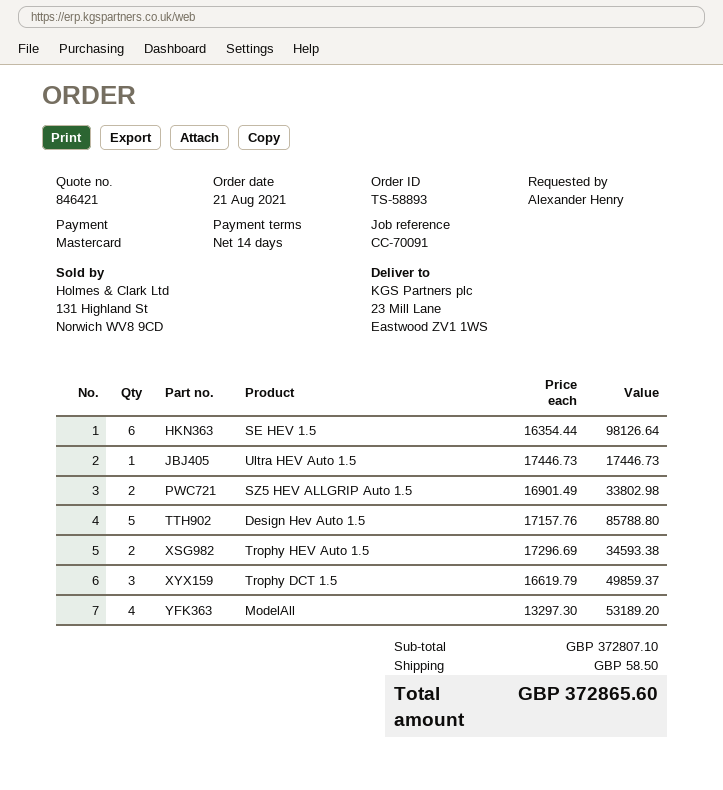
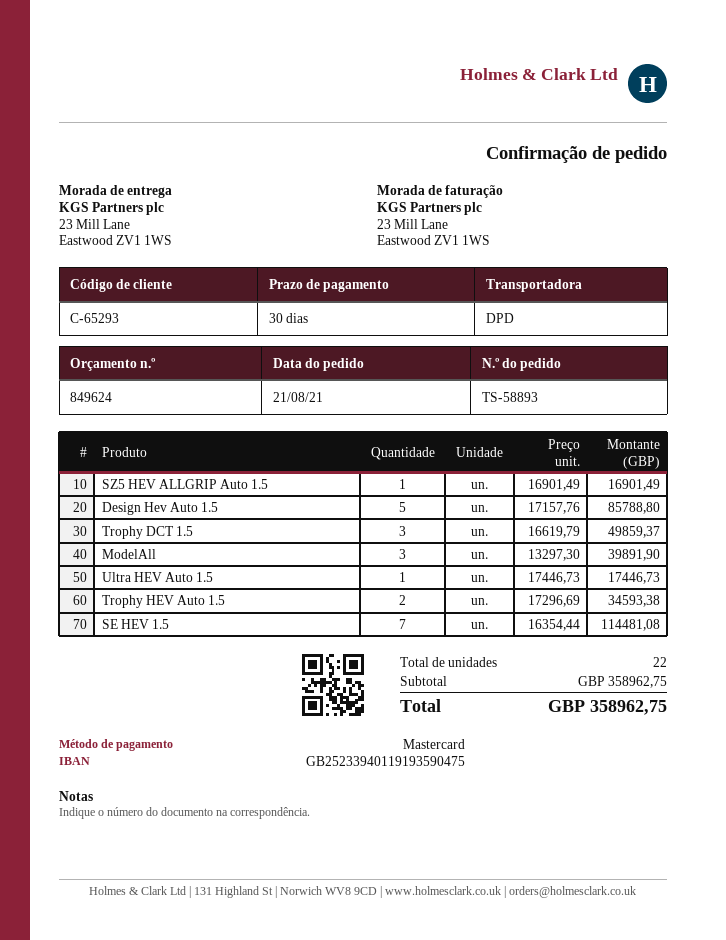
quote number: 846421 -> 849624
payment terms: 14 days -> 30 days
SE HEV 1.5: 6 x 16354.44 = 98126.64 -> 7 x 16354.44 = 114481.08
SZ5 HEV ALLGRIP Auto 1.5: 2 x 16901.49 = 33802.98 -> 1 x 16901.49 = 16901.49
ModelAll: 4 x 13297.30 = 53189.20 -> 3 x 13297.30 = 39891.90
subtotal: 372807.10 -> 358962.75
shipping: 58.50 -> none
total: 372865.60 -> 358962.75

